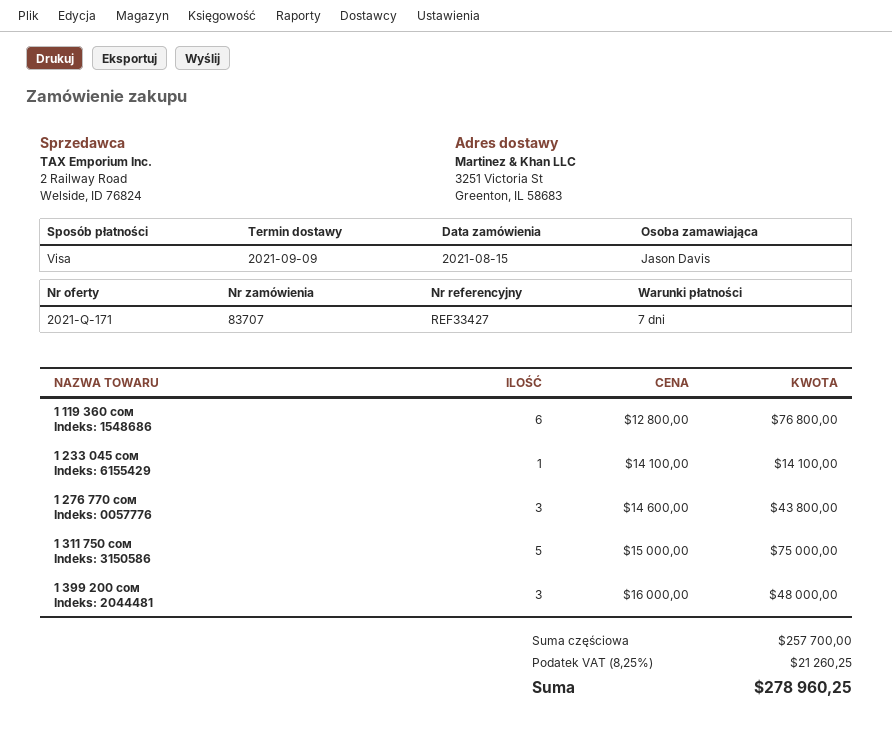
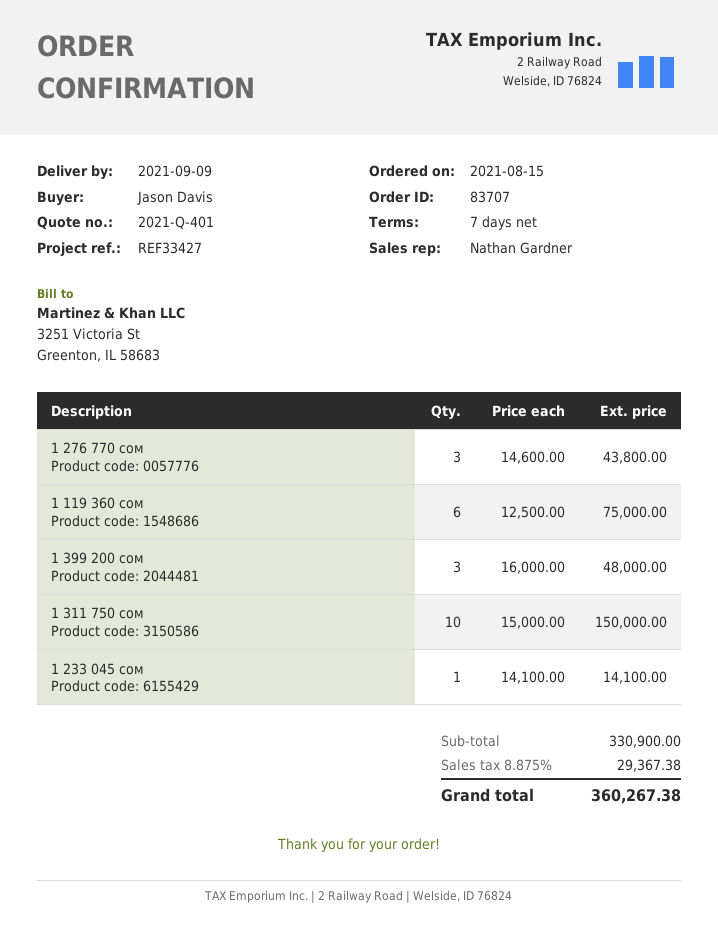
quote number: 2021-Q-171 -> 2021-Q-401
1 119 360 сом: 6 x 12800.00 = 76800.00 -> 6 x 12500.00 = 75000.00
1 311 750 сом: 5 x 15000.00 = 75000.00 -> 10 x 15000.00 = 150000.00
subtotal: 257700.00 -> 330900.00
tax: 8.25% = 21260.25 -> 8.875% = 29367.38
total: 278960.25 -> 360267.38

